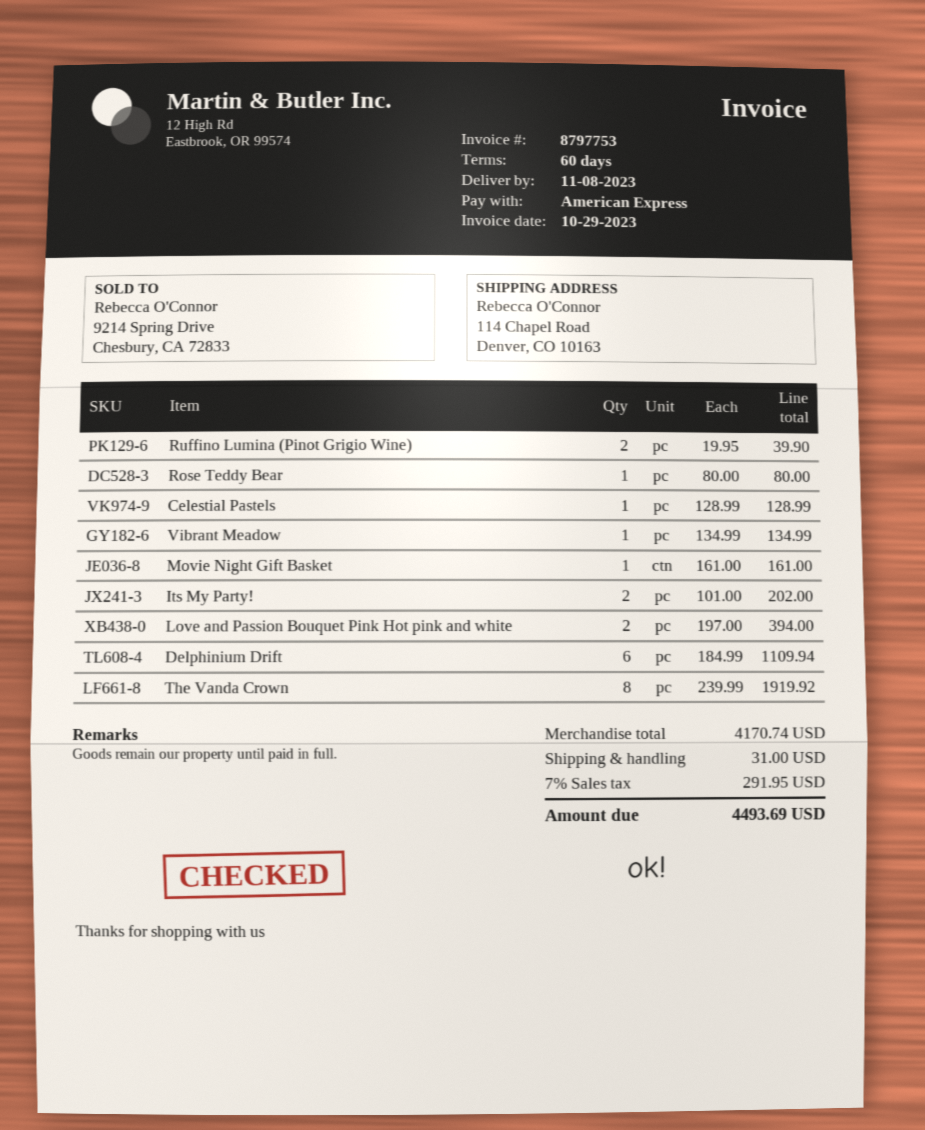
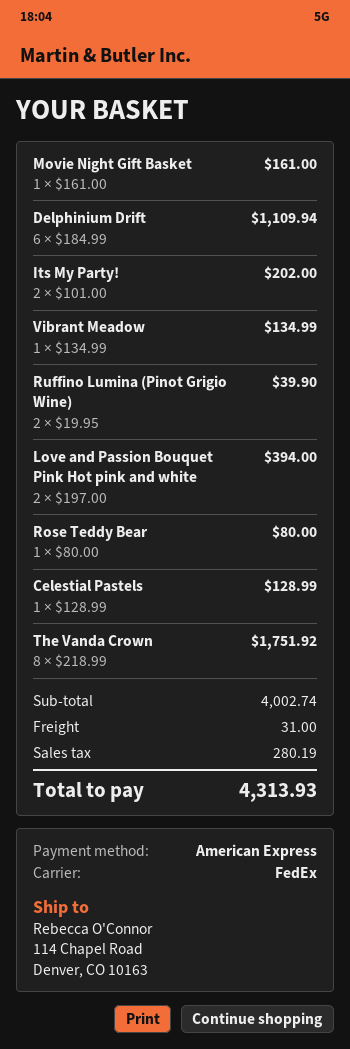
The Vanda Crown: 8 x 239.99 = 1919.92 -> 8 x 218.99 = 1751.92
subtotal: 4170.74 -> 4002.74
tax: 291.95 -> 280.19
total: 4493.69 -> 4313.93

